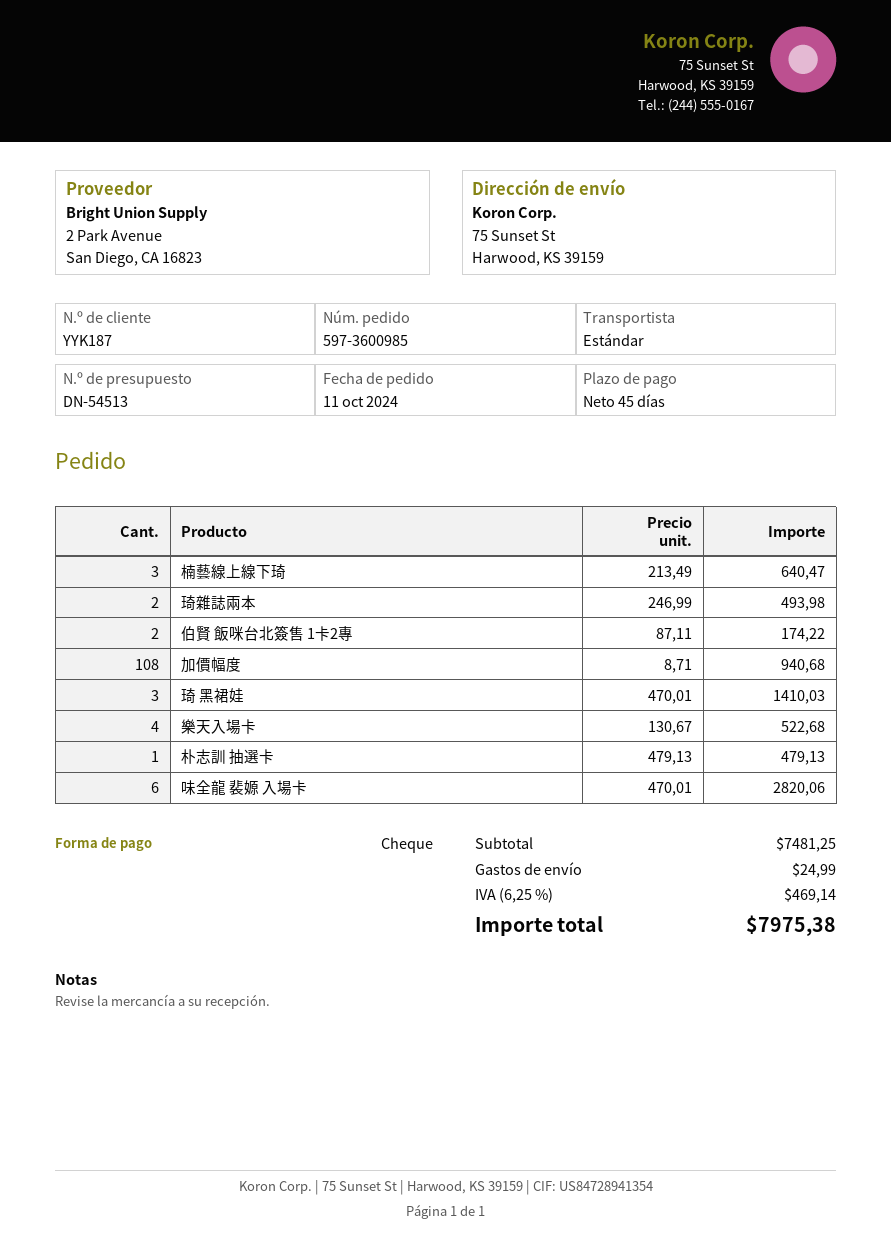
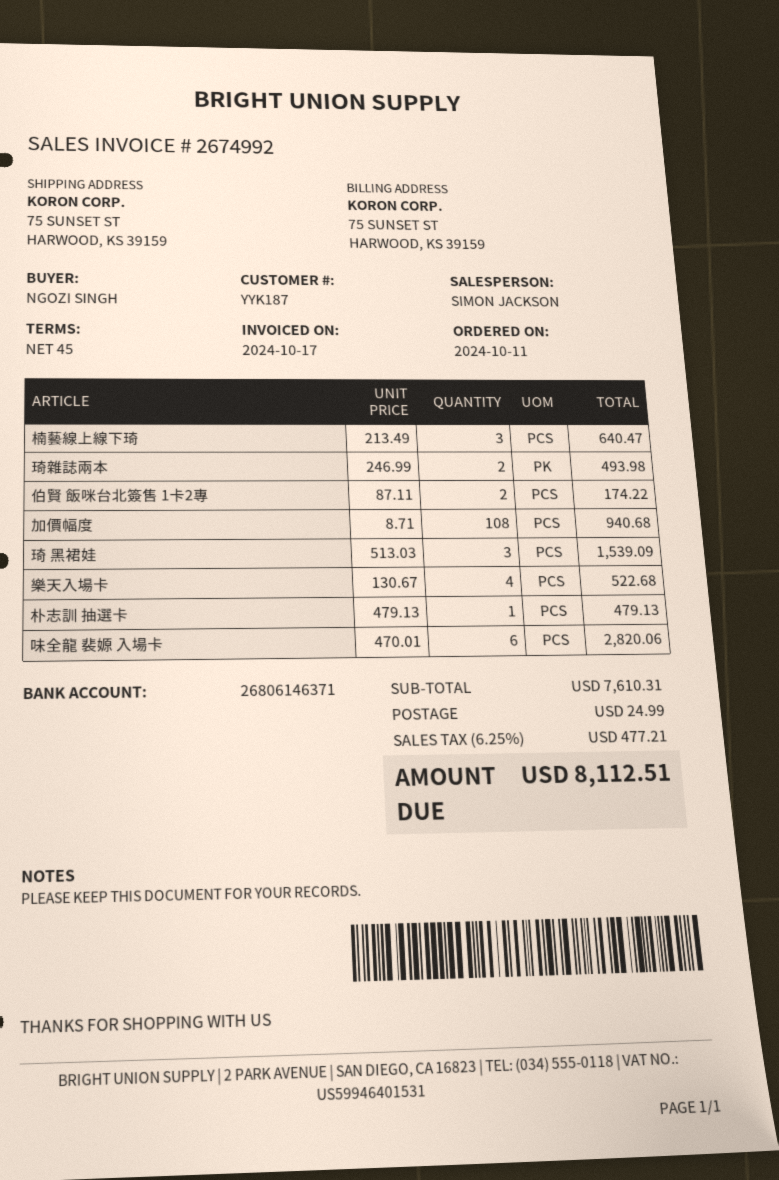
琦 黑裙娃: 3 x 470.01 = 1410.03 -> 3 x 513.03 = 1539.09
subtotal: 7481.25 -> 7610.31
tax: 6.25% = 469.14 -> 6.25% = 477.21
total: 7975.38 -> 8112.51

